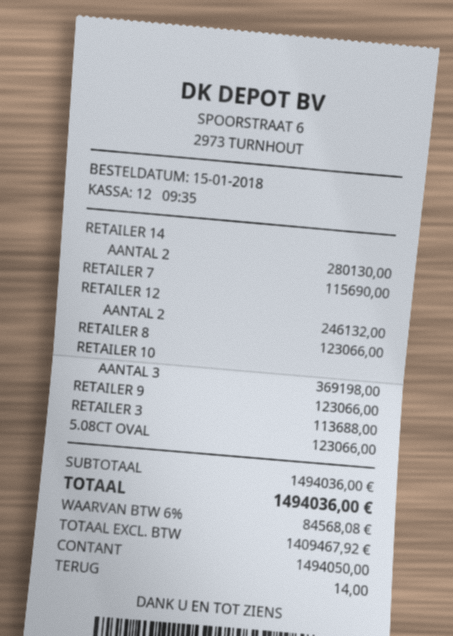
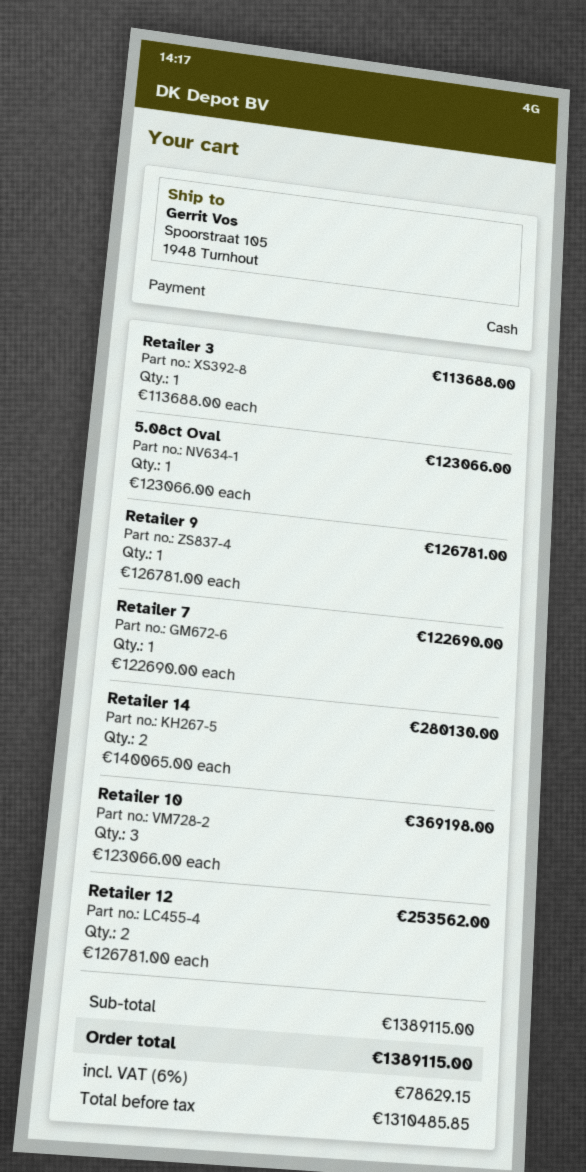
RETAILER 7: 1 for 115690.00 -> 1 for 122690.00
RETAILER 12: 2 for 246132.00 -> 2 for 253562.00
RETAILER 8: 1 for 123066.00 -> none
RETAILER 9: 1 for 123066.00 -> 1 for 126781.00
subtotal: 1494036.00 -> 1389115.00
net: 1409467.92 -> 1310485.85
tax: 6% = 84568.08 -> 6% = 78629.15
total: 1494036.00 -> 1389115.00

